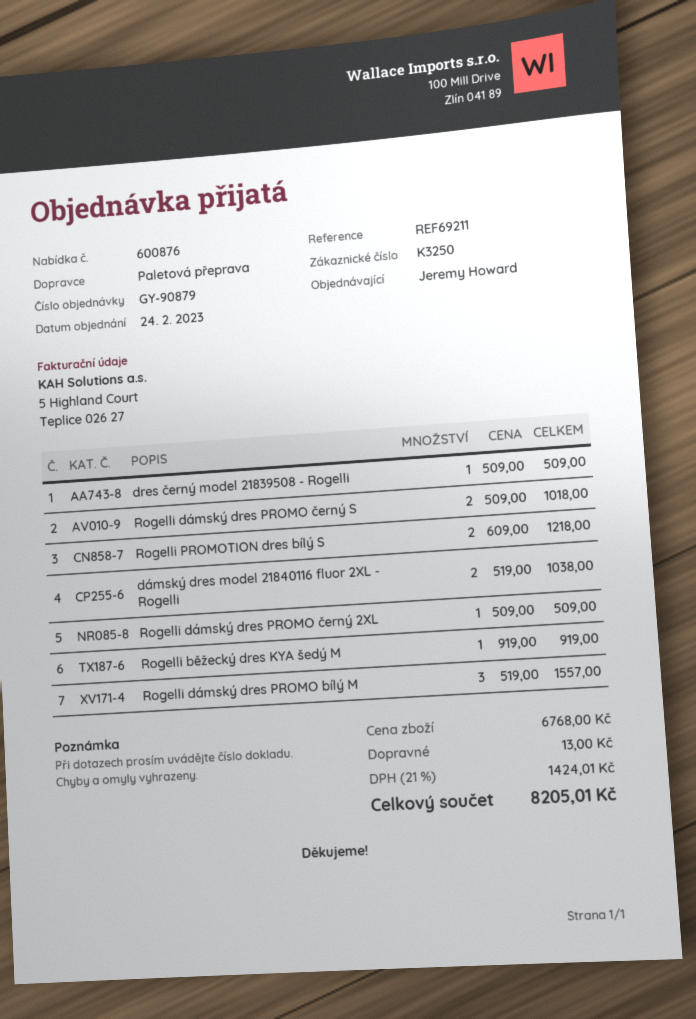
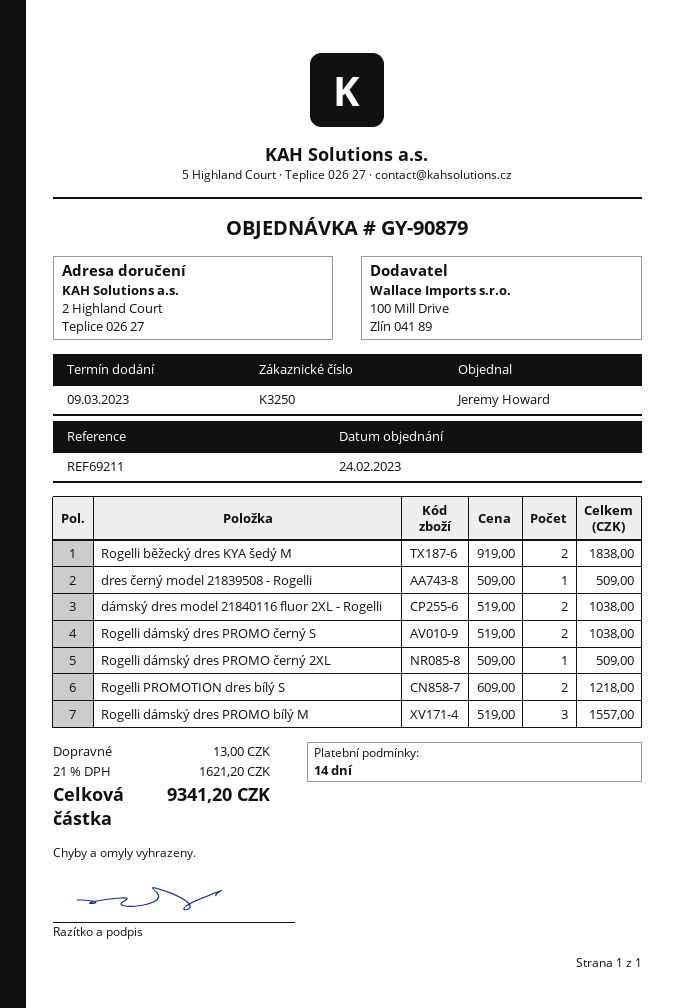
Rogelli dámský dres PROMO černý S: 2 x 509.00 = 1018.00 -> 2 x 519.00 = 1038.00
Rogelli běžecký dres KYA šedý M: 1 x 919.00 = 919.00 -> 2 x 919.00 = 1838.00
tax: 21% = 1424.01 -> 21% = 1621.20
total: 8205.01 -> 9341.20

